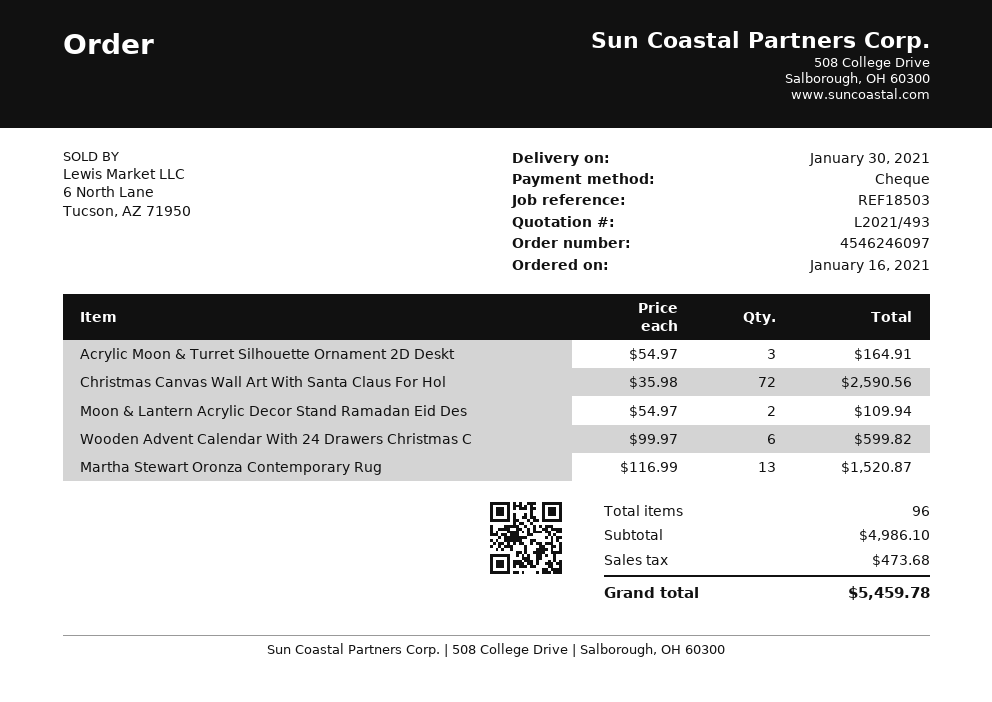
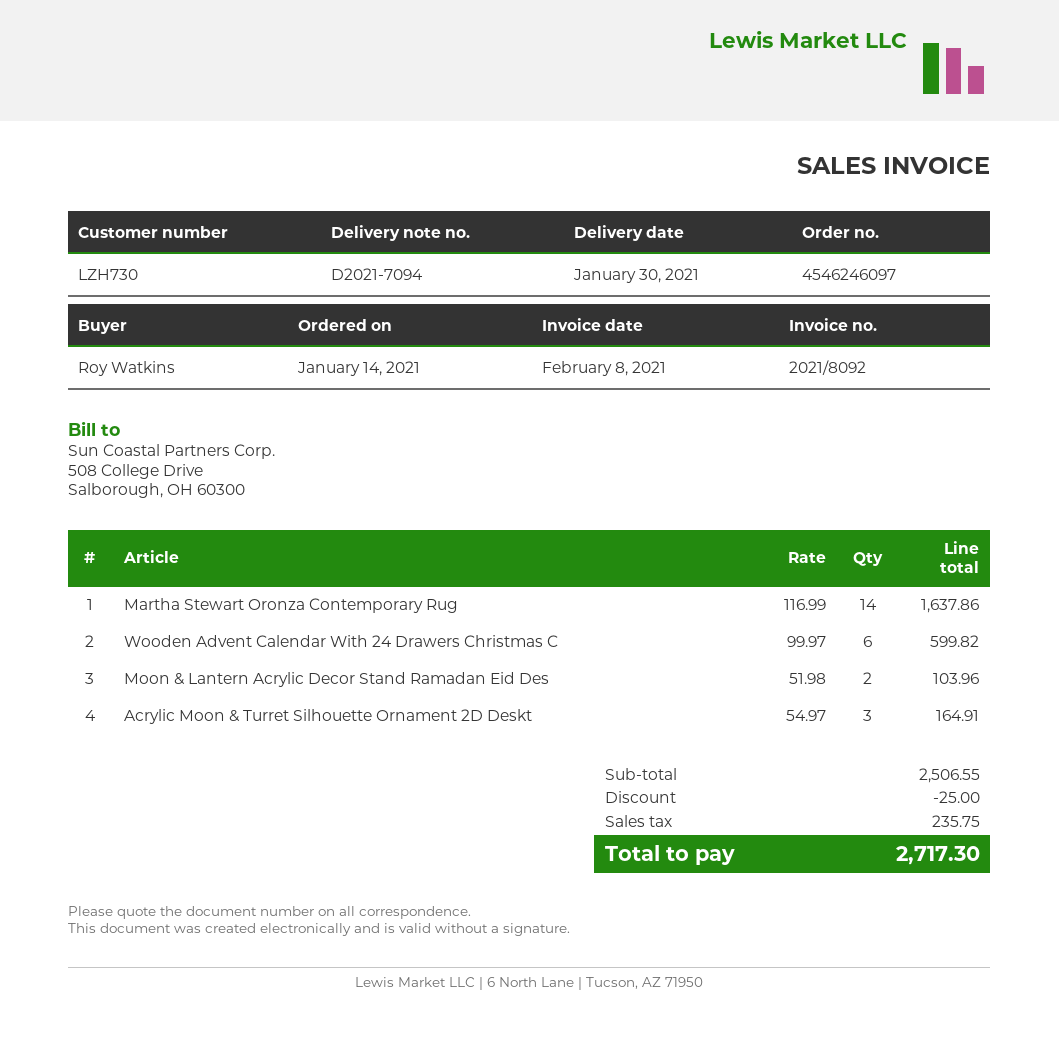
order date: 2021-01-16 -> 2021-01-14
Christmas Canvas Wall Art With Santa Claus For Hol: 72 x 35.98 = 2590.56 -> none
Moon & Lantern Acrylic Decor Stand Ramadan Eid Des: 2 x 54.97 = 109.94 -> 2 x 51.98 = 103.96
Martha Stewart Oronza Contemporary Rug: 13 x 116.99 = 1520.87 -> 14 x 116.99 = 1637.86
subtotal: 4986.10 -> 2506.55
discount: none -> 25.00
tax: 473.68 -> 235.75
total: 5459.78 -> 2717.30

